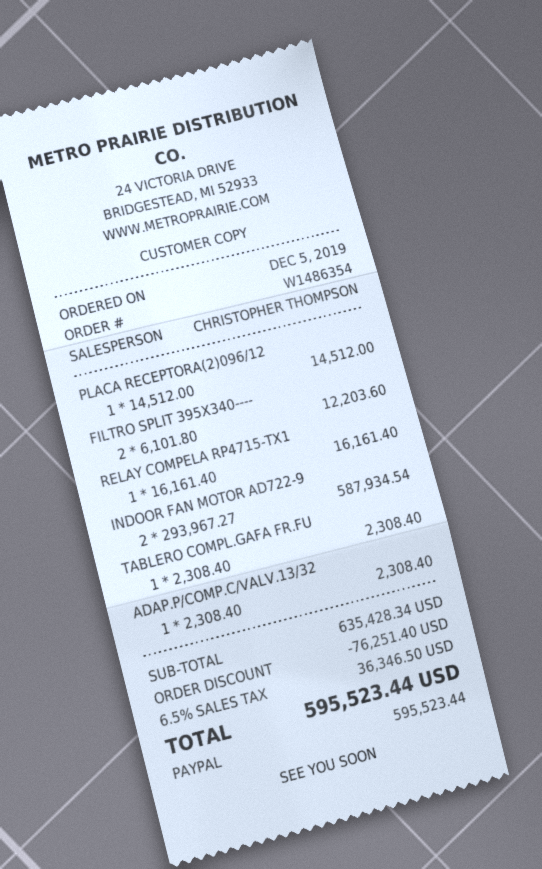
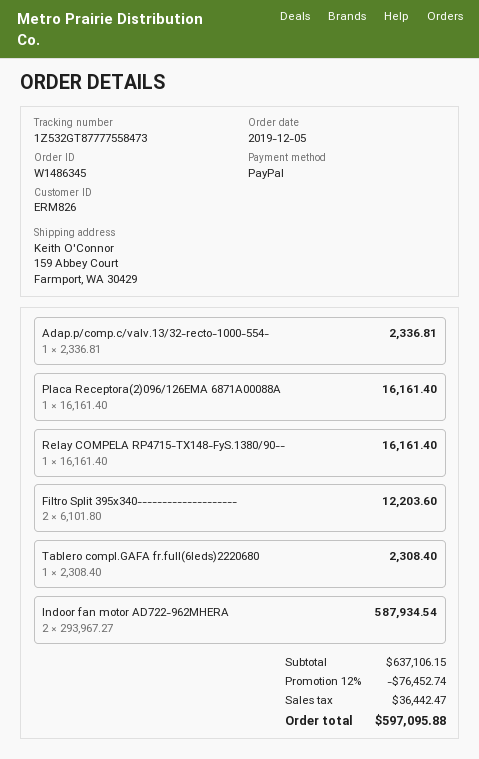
order number: W1486354 -> W1486345
PLACA RECEPTORA(2)096/12: 1 x 14512.00 = 14512.00 -> 1 x 16161.40 = 16161.40
ADAP.P/COMP.C/VALV.13/32: 1 x 2308.40 = 2308.40 -> 1 x 2336.81 = 2336.81
subtotal: 635428.34 -> 637106.15
discount: 76251.40 -> 76452.74
tax: 36346.50 -> 36442.47
total: 595523.44 -> 597095.88

